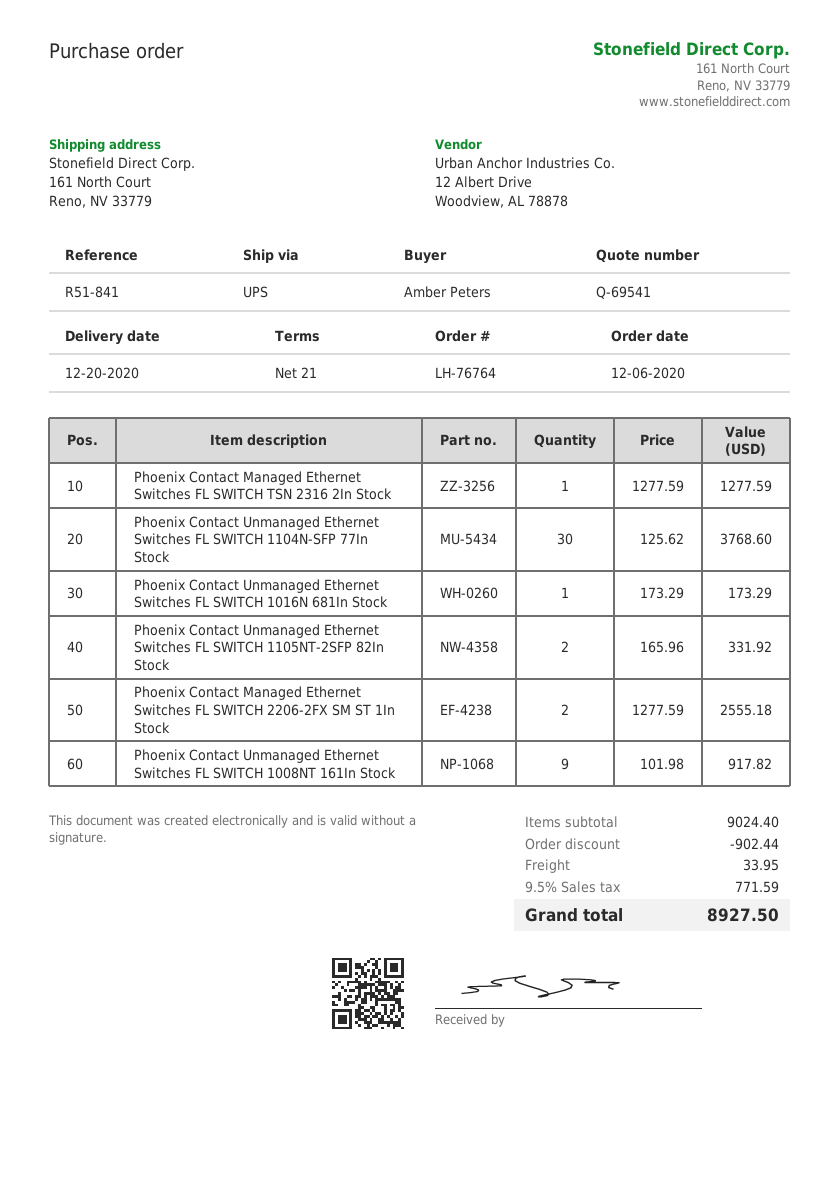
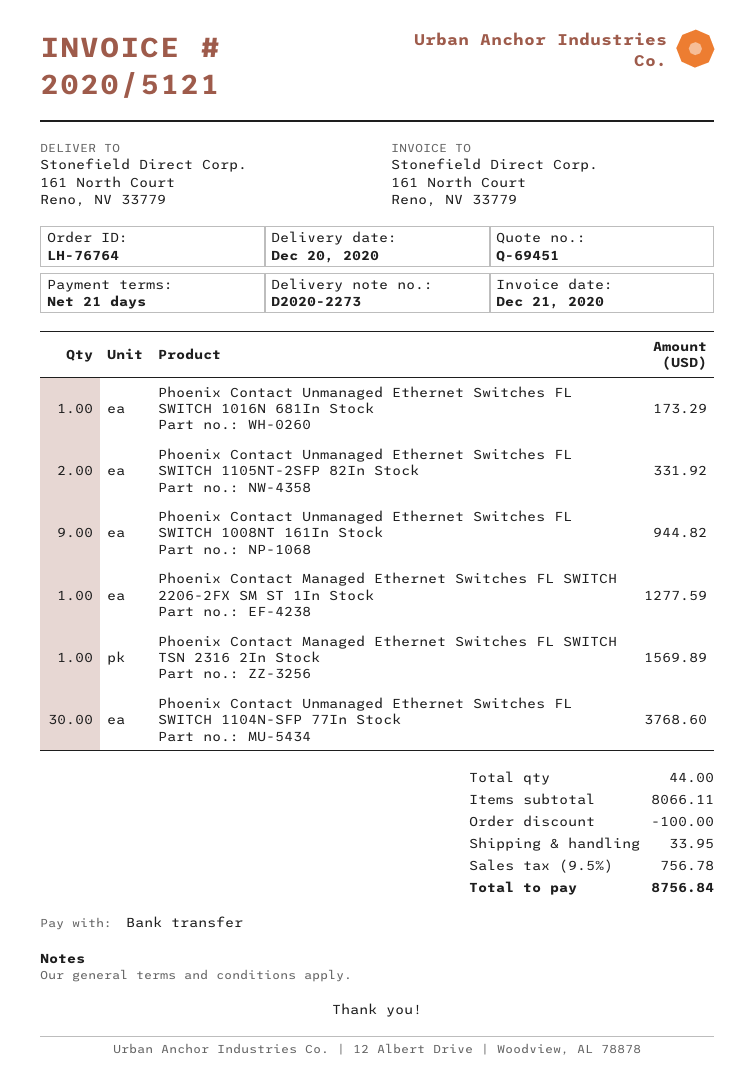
quote number: Q-69541 -> Q-69451
Phoenix Contact Managed Ethernet Switches FL SWITCH TSN 2316 2In Stock: 1 for 1277.59 -> 1 for 1569.89
Phoenix Contact Managed Ethernet Switches FL SWITCH 2206-2FX SM ST 1In Stock: 2 for 2555.18 -> 1 for 1277.59
Phoenix Contact Unmanaged Ethernet Switches FL SWITCH 1008NT 161In Stock: 9 for 917.82 -> 9 for 944.82
subtotal: 9024.40 -> 8066.11
discount: 902.44 -> 100.00
tax: 9.5% = 771.59 -> 9.5% = 756.78
total: 8927.50 -> 8756.84

